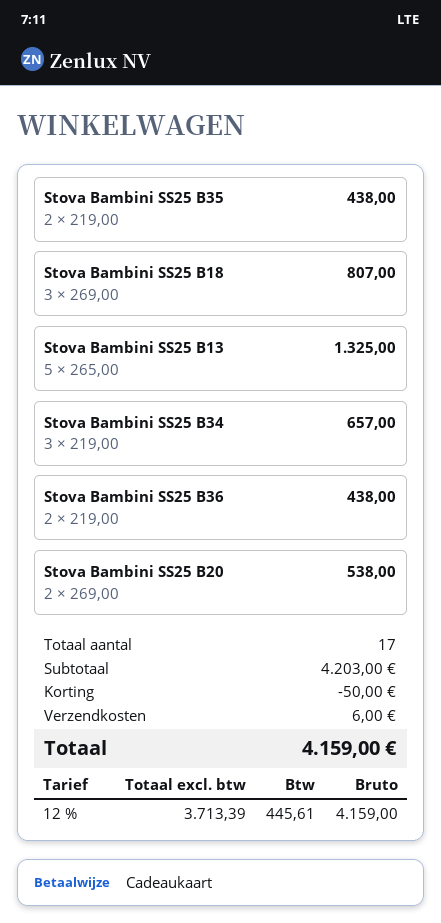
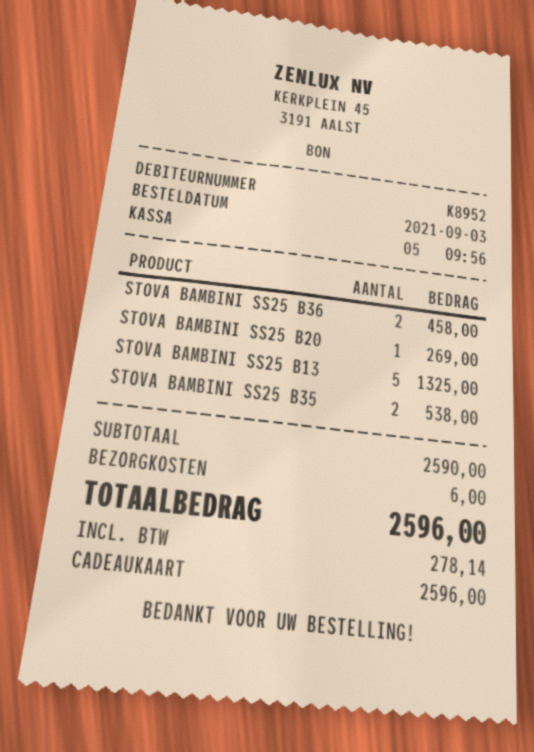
Stova Bambini SS25 B35: 2 for 438.00 -> 2 for 538.00
Stova Bambini SS25 B18: 3 for 807.00 -> none
Stova Bambini SS25 B34: 3 for 657.00 -> none
Stova Bambini SS25 B36: 2 for 438.00 -> 2 for 458.00
Stova Bambini SS25 B20: 2 for 538.00 -> 1 for 269.00
subtotal: 4203.00 -> 2590.00
discount: 50.00 -> none
tax: 445.61 -> 278.14
total: 4159.00 -> 2596.00

